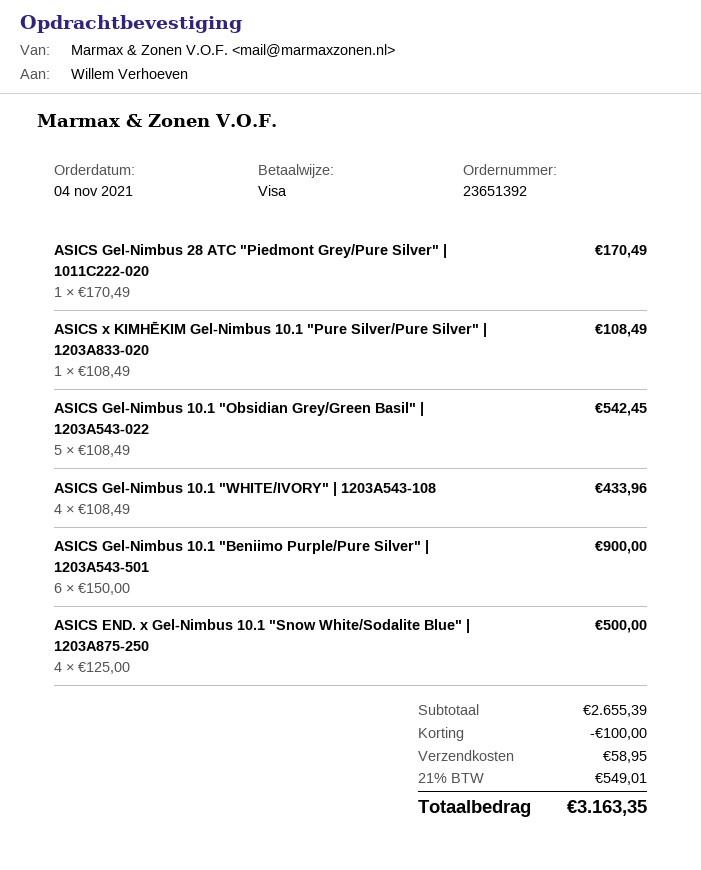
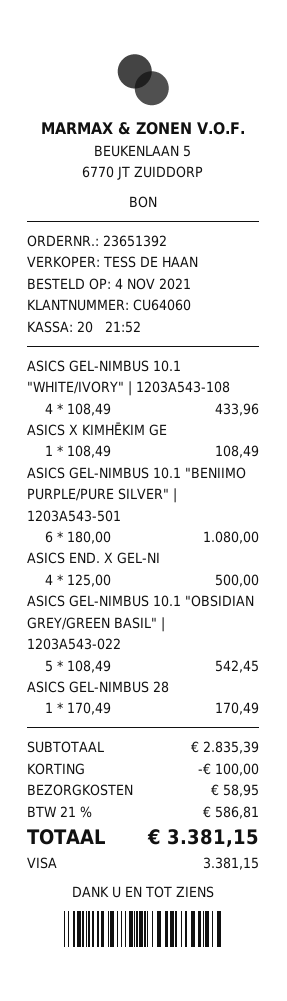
ASICS Gel-Nimbus 10.1 "Beniimo Purple/Pure Silver" | 1203A543-501: 6 x 150.00 = 900.00 -> 6 x 180.00 = 1080.00
subtotal: 2655.39 -> 2835.39
tax: 21% = 549.01 -> 21% = 586.81
total: 3163.35 -> 3381.15

